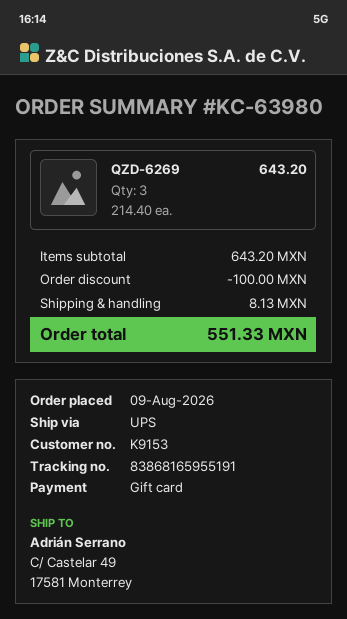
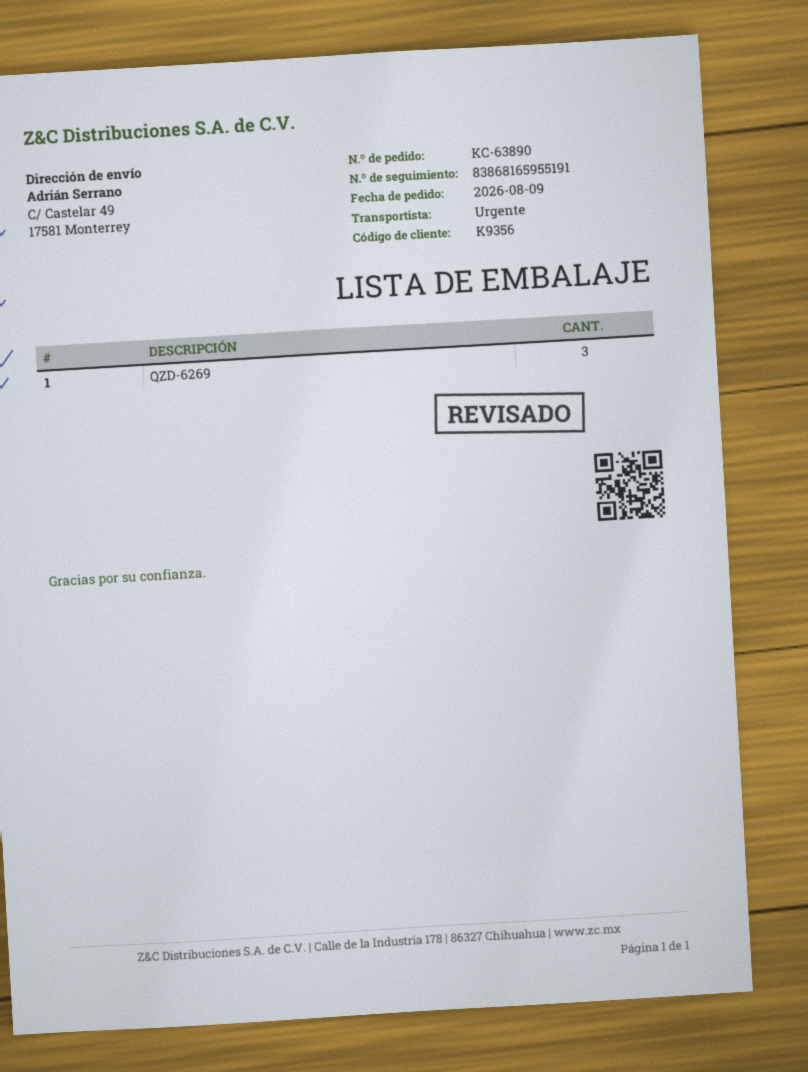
order number: KC-63980 -> KC-63890
customer number: K9153 -> K9356
shipping method: UPS -> express

